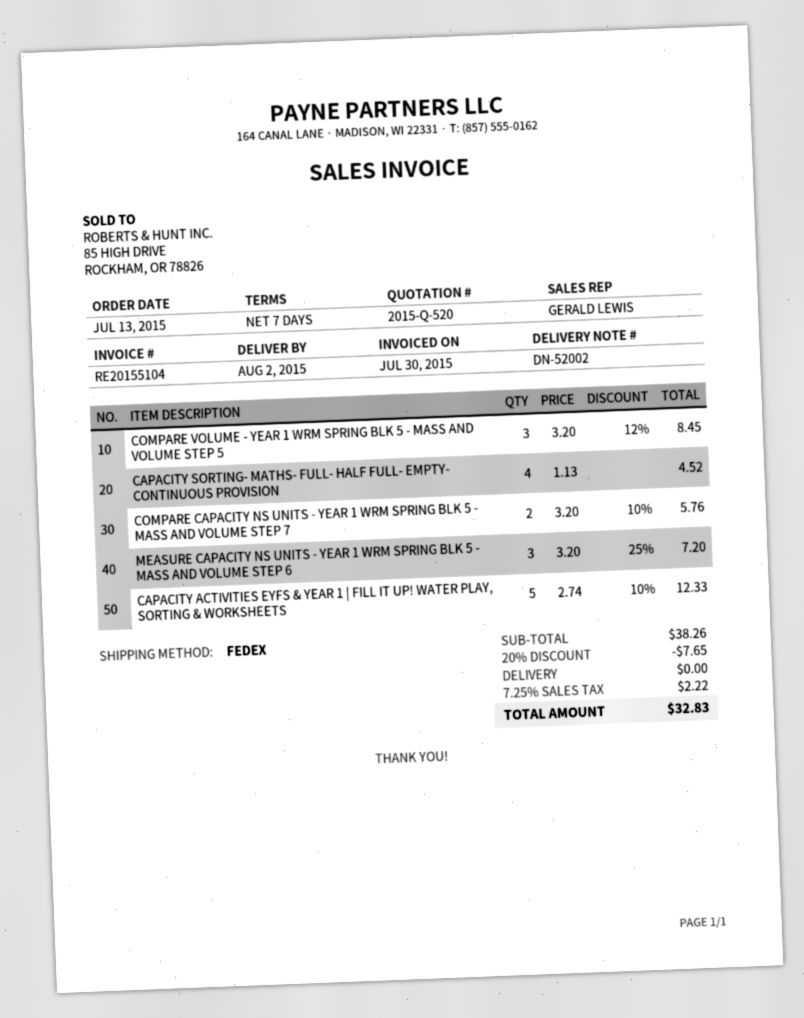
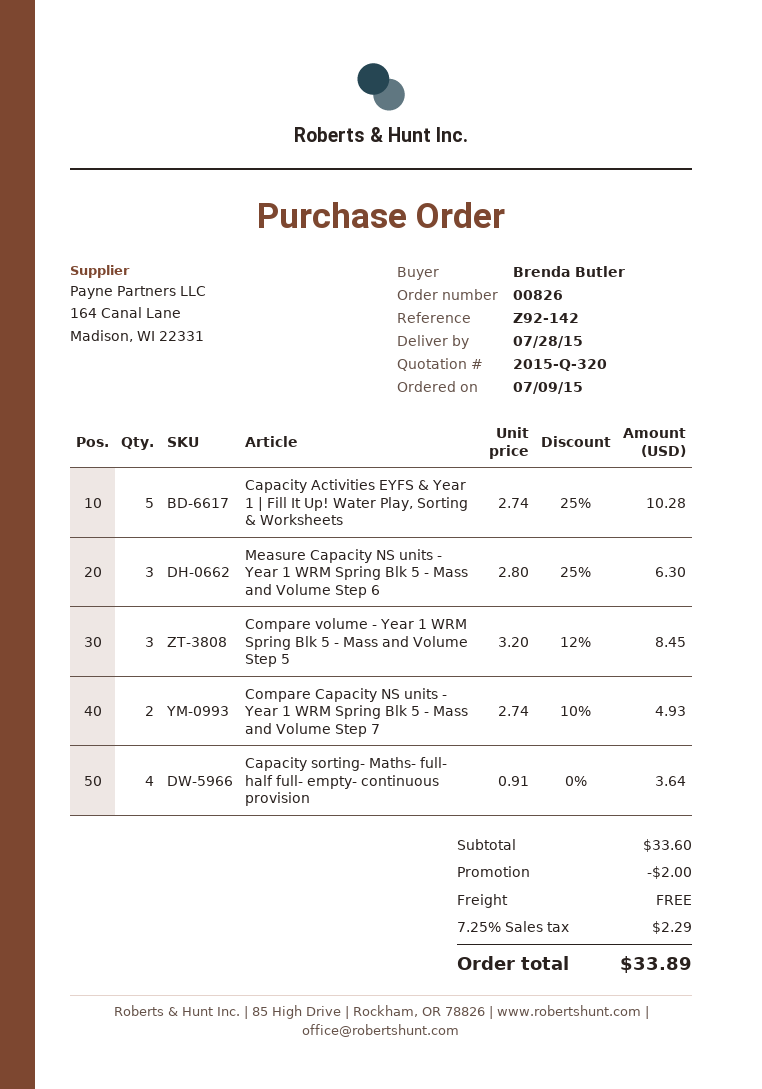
quote number: 2015-Q-520 -> 2015-Q-320
order date: 2015-07-13 -> 2015-07-09
delivery date: 2015-08-02 -> 2015-07-28
CAPACITY SORTING- MATHS- FULL- HALF FULL- EMPTY- CONTINUOUS PROVISION: 4 x 1.13 = 4.52 -> 4 x 0.91 = 3.64
COMPARE CAPACITY NS UNITS - YEAR 1 WRM SPRING BLK 5 - MASS AND VOLUME STEP 7: 2 x 3.20 - 10% = 5.76 -> 2 x 2.74 - 10% = 4.93
MEASURE CAPACITY NS UNITS - YEAR 1 WRM SPRING BLK 5 - MASS AND VOLUME STEP 6: 3 x 3.20 - 25% = 7.20 -> 3 x 2.80 - 25% = 6.30
CAPACITY ACTIVITIES EYFS & YEAR 1 | FILL IT UP! WATER PLAY, SORTING & WORKSHEETS: 5 x 2.74 - 10% = 12.33 -> 5 x 2.74 - 25% = 10.28
subtotal: 38.26 -> 33.60
discount: 7.65 -> 2.00
tax: 7.25% = 2.22 -> 7.25% = 2.29
total: 32.83 -> 33.89

